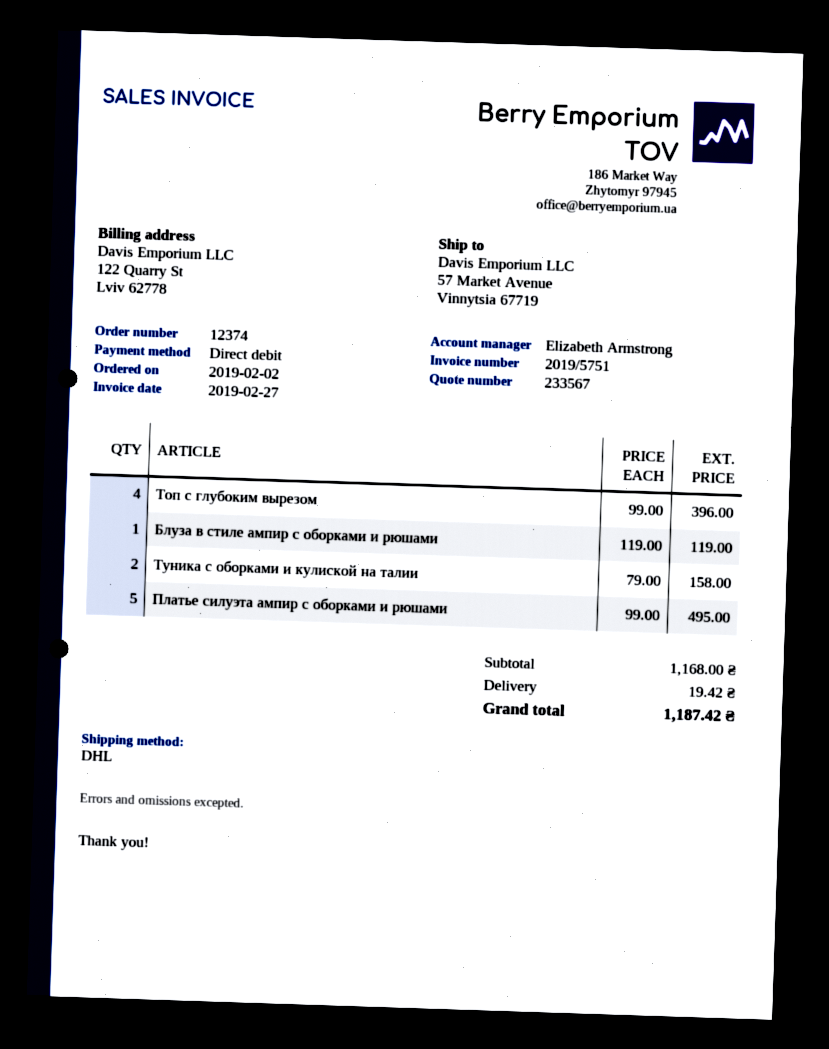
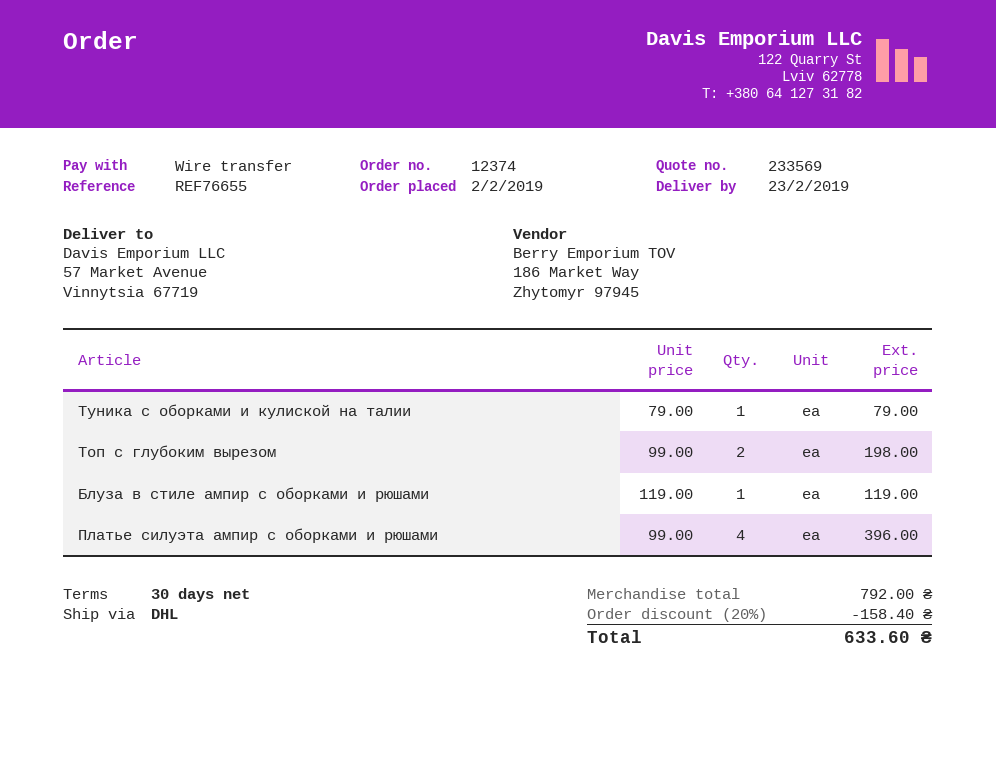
quote number: 233567 -> 233569
payment method: direct debit -> bank transfer
Топ с глубоким вырезом: 4 x 99.00 = 396.00 -> 2 x 99.00 = 198.00
Туника с оборками и кулиской на талии: 2 x 79.00 = 158.00 -> 1 x 79.00 = 79.00
Платье силуэта ампир с оборками и рюшами: 5 x 99.00 = 495.00 -> 4 x 99.00 = 396.00
subtotal: 1168.00 -> 792.00
discount: none -> 20% = 158.40
shipping: 19.42 -> none
total: 1187.42 -> 633.60

